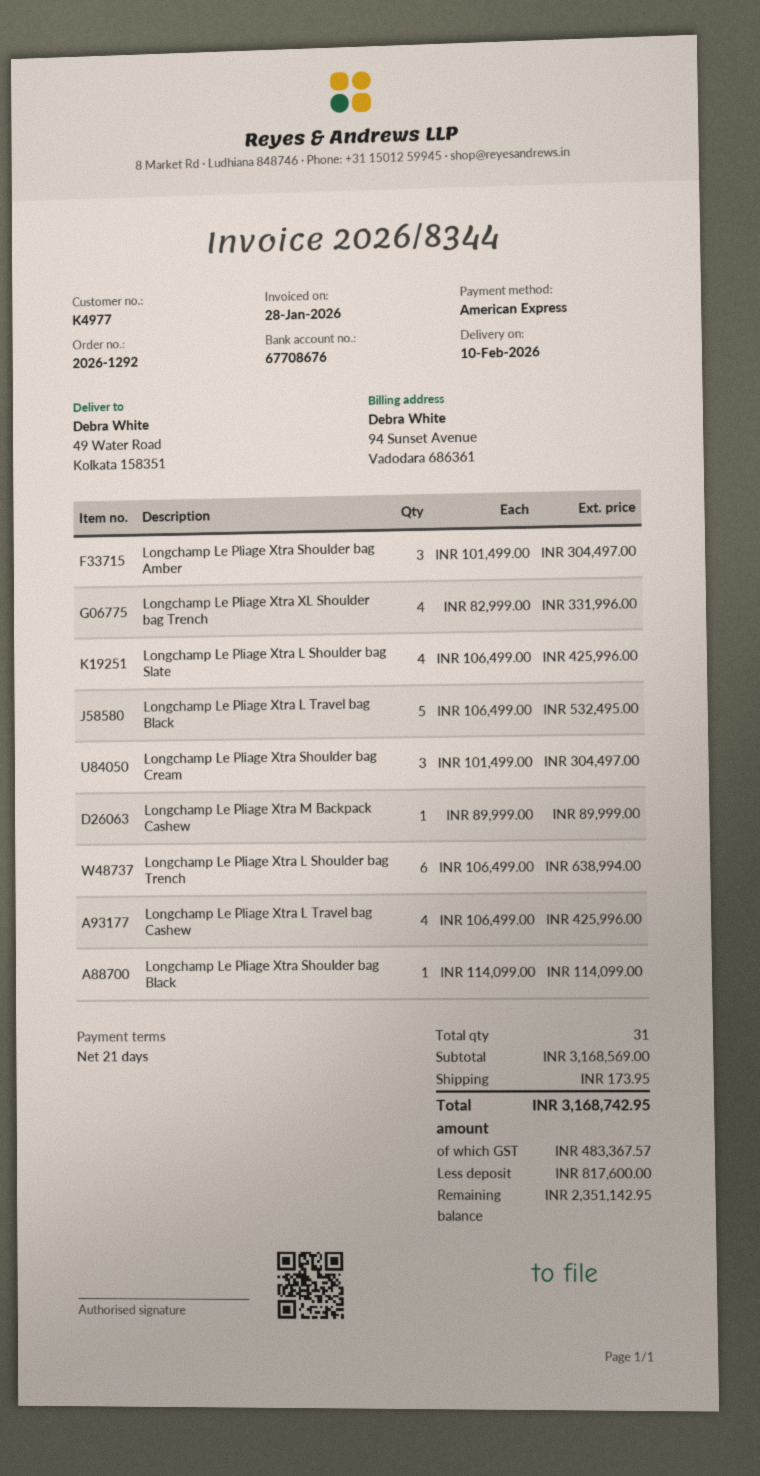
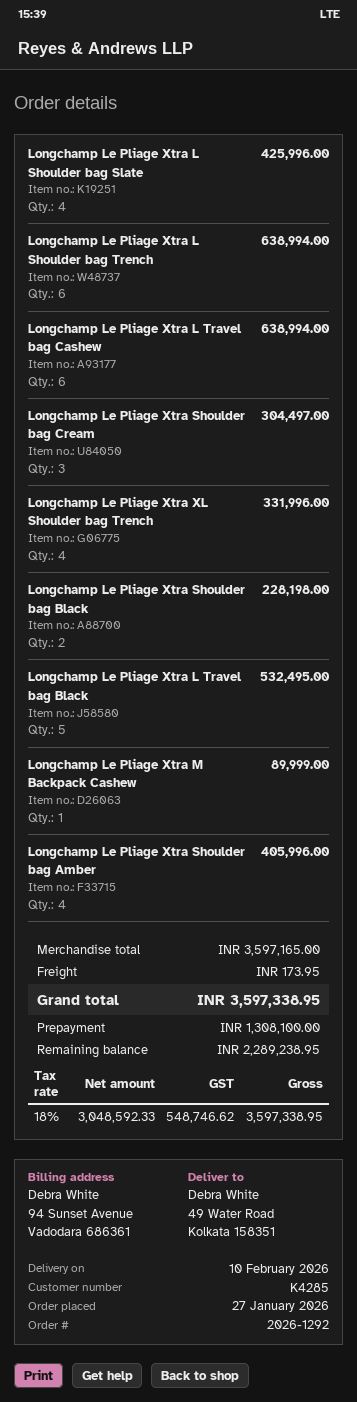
customer number: K4977 -> K4285
Longchamp Le Pliage Xtra Shoulder bag Amber: 3 for 304497.00 -> 4 for 405996.00
Longchamp Le Pliage Xtra L Travel bag Cashew: 4 for 425996.00 -> 6 for 638994.00
Longchamp Le Pliage Xtra Shoulder bag Black: 1 for 114099.00 -> 2 for 228198.00
subtotal: 3168569.00 -> 3597165.00
tax: 483367.57 -> 548746.62
total: 3168742.95 -> 3597338.95
deposit: 817600.00 -> 1308100.00
balance: 2351142.95 -> 2289238.95

